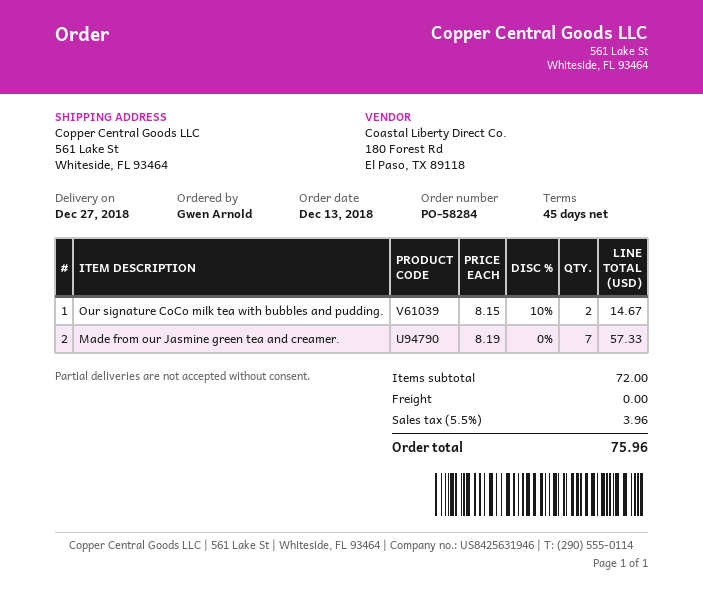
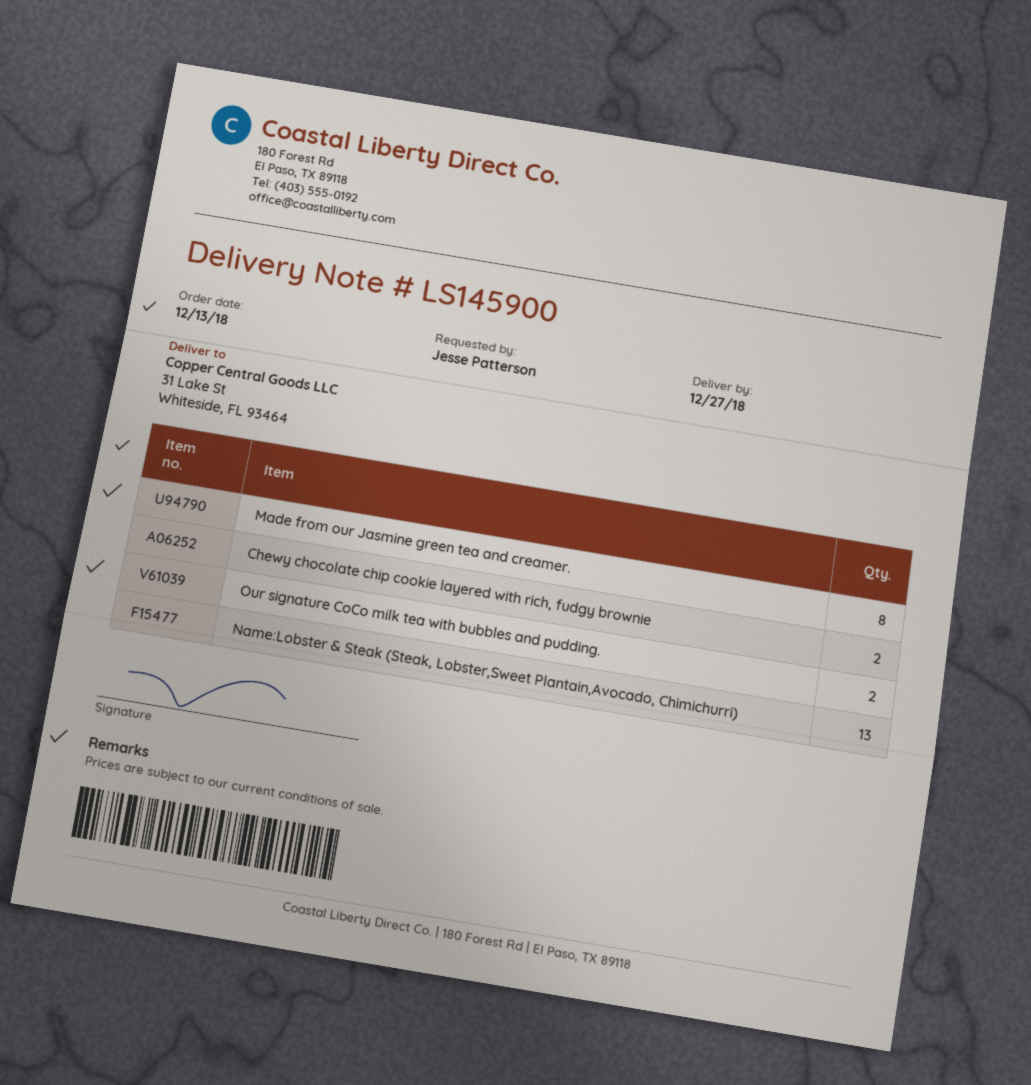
ordered by: Gwen Arnold -> Jesse Patterson
ship to: 561 Lake St, Whiteside, FL 93464 -> 31 Lake St, Whiteside, FL 93464
Made from our Jasmine green tea and creamer.: 7 -> 8
Chewy chocolate chip cookie layered with rich, fudgy brownie: none -> 2
Name:Lobster & Steak (Steak, Lobster,Sweet Plantain,Avocado, Chimichurri): none -> 13

